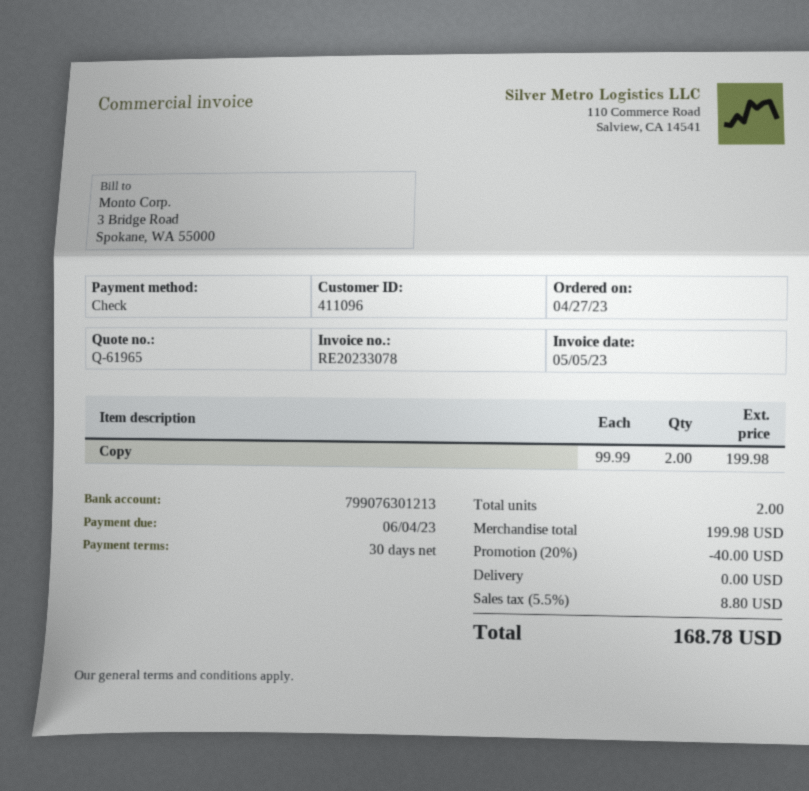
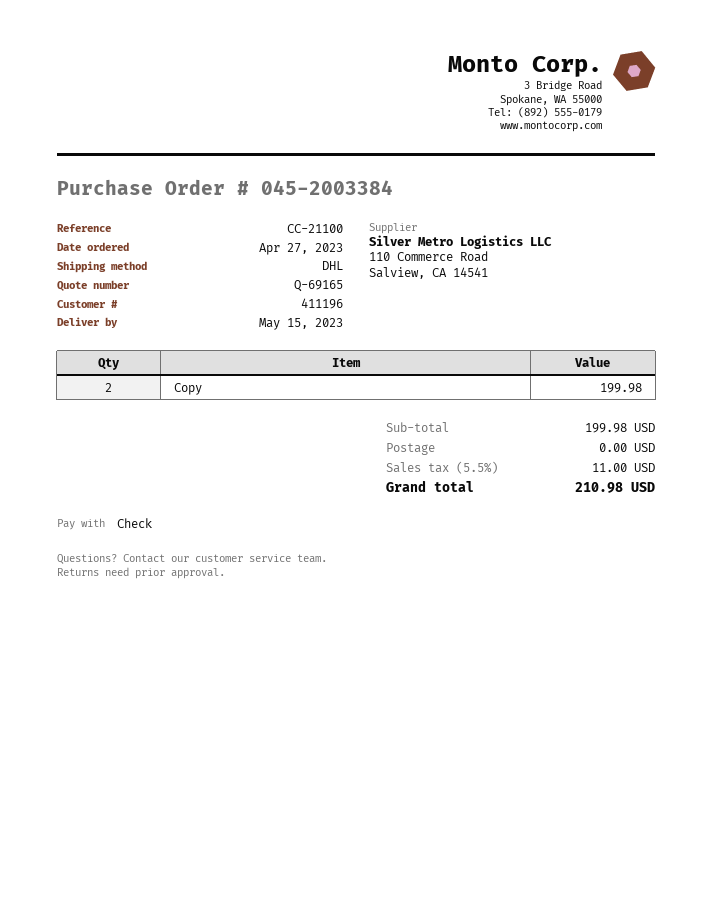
quote number: Q-61965 -> Q-69165
customer number: 411096 -> 411196
discount: 20% = 40.00 -> none
tax: 5.5% = 8.80 -> 5.5% = 11.00
total: 168.78 -> 210.98

